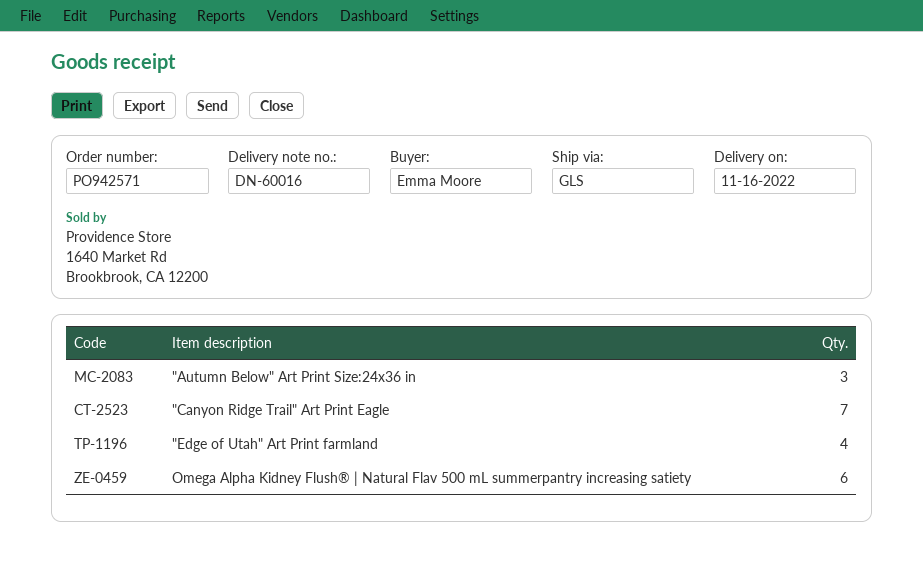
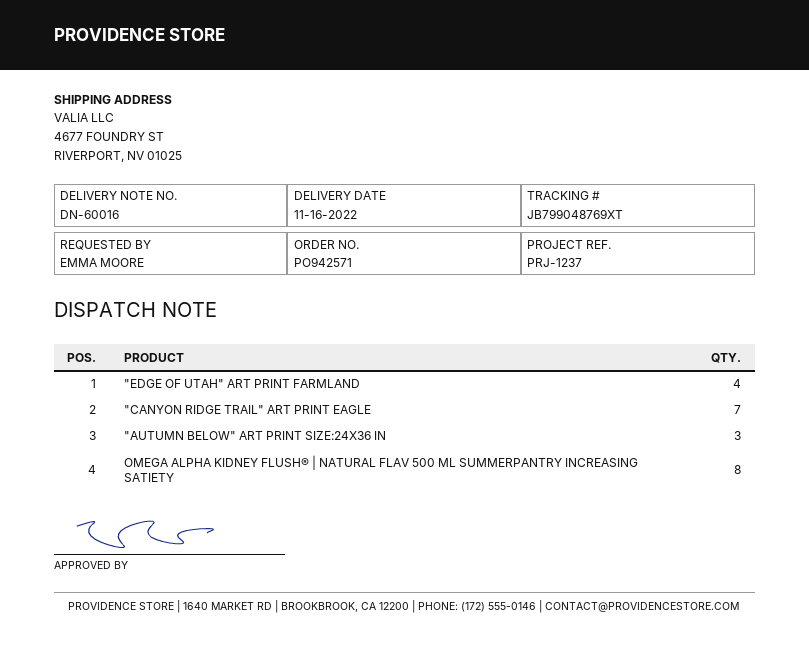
Omega Alpha Kidney Flush® | Natural Flav 500 mL summerpantry increasing satiety: 6 -> 8

